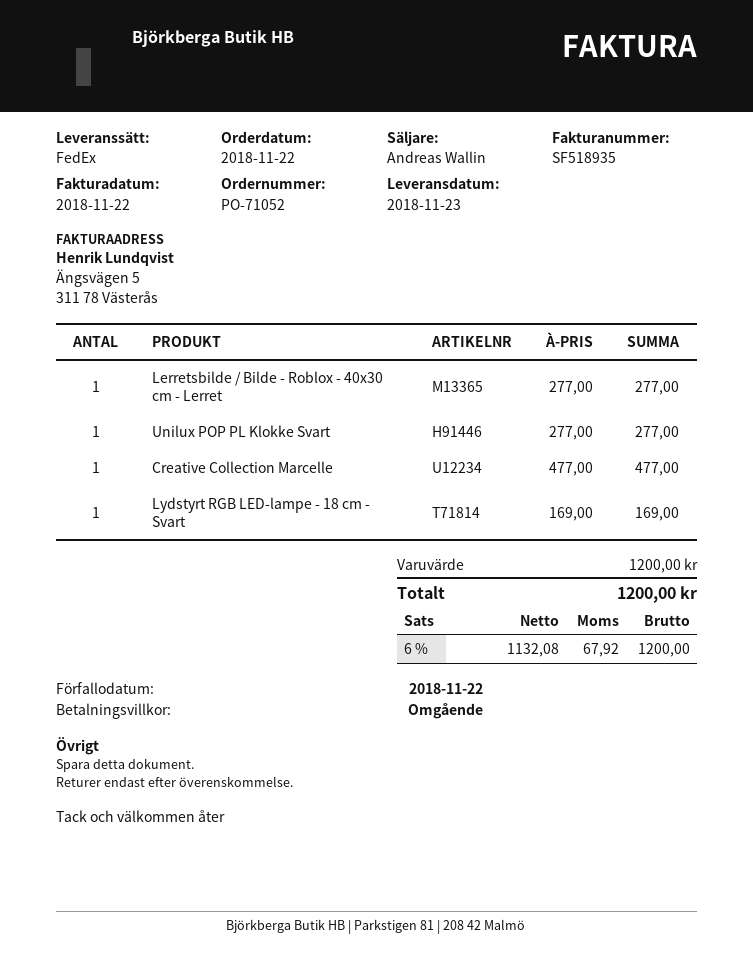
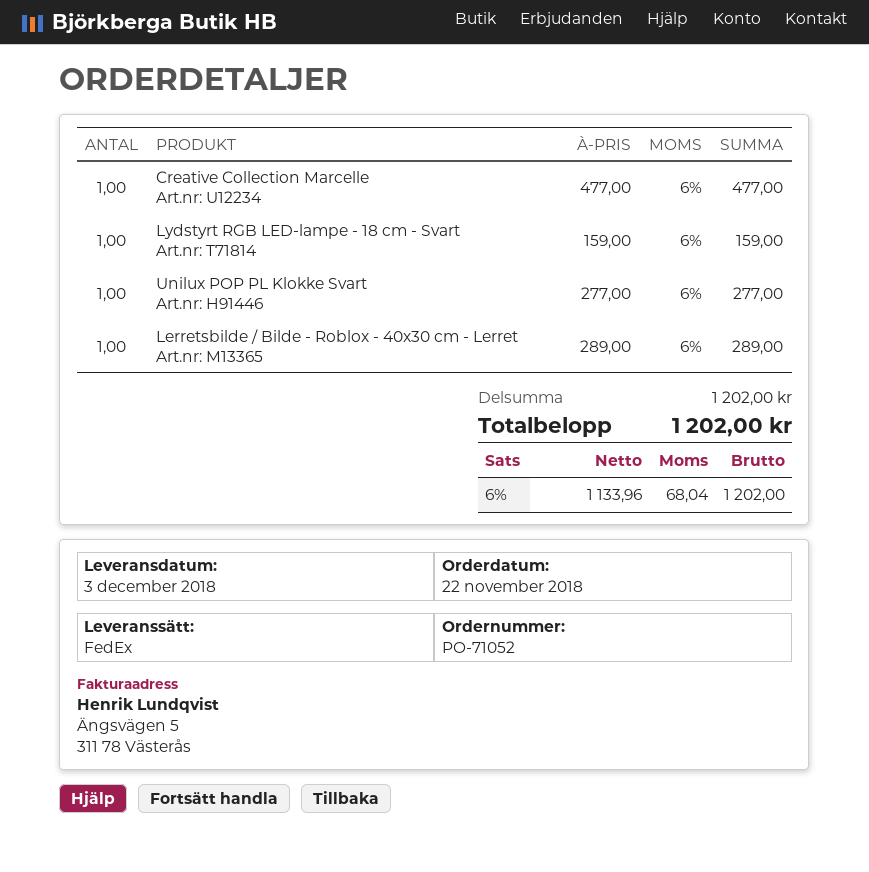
delivery date: 2018-11-23 -> 2018-12-03
Lerretsbilde / Bilde - Roblox - 40x30 cm - Lerret: 1 x 277.00 = 277.00 -> 1 x 289.00 = 289.00
Lydstyrt RGB LED-lampe - 18 cm - Svart: 1 x 169.00 = 169.00 -> 1 x 159.00 = 159.00
subtotal: 1200.00 -> 1202.00
net: 1132.08 -> 1133.96
tax: 6% = 67.92 -> 6% = 68.04
total: 1200.00 -> 1202.00

